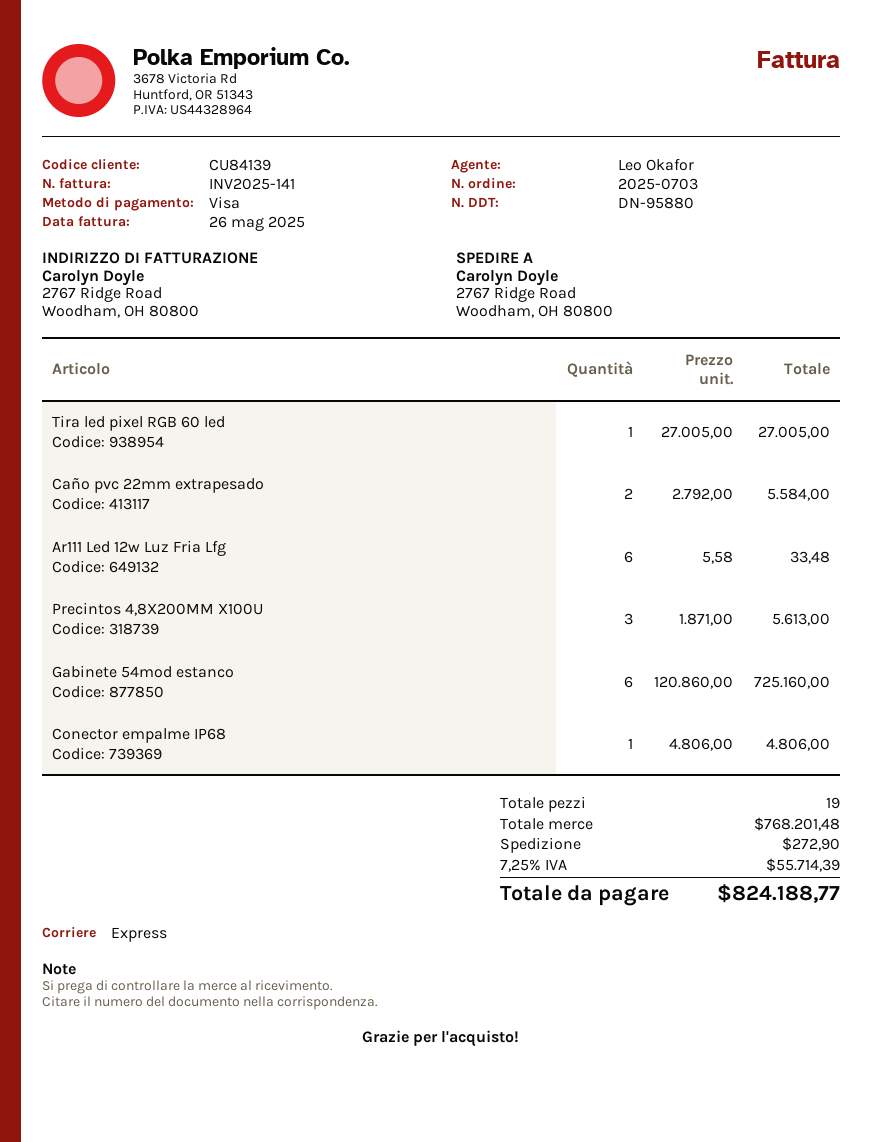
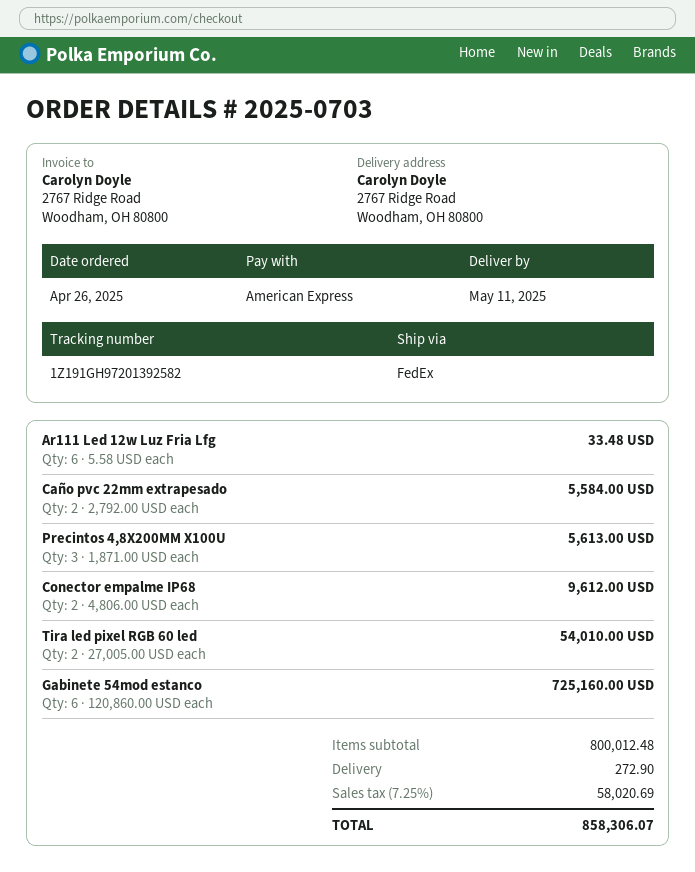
payment method: Visa -> American Express
shipping method: express -> FedEx
Tira led pixel RGB 60 led: 1 x 27005.00 = 27005.00 -> 2 x 27005.00 = 54010.00
Conector empalme IP68: 1 x 4806.00 = 4806.00 -> 2 x 4806.00 = 9612.00
subtotal: 768201.48 -> 800012.48
tax: 7.25% = 55714.39 -> 7.25% = 58020.69
total: 824188.77 -> 858306.07

